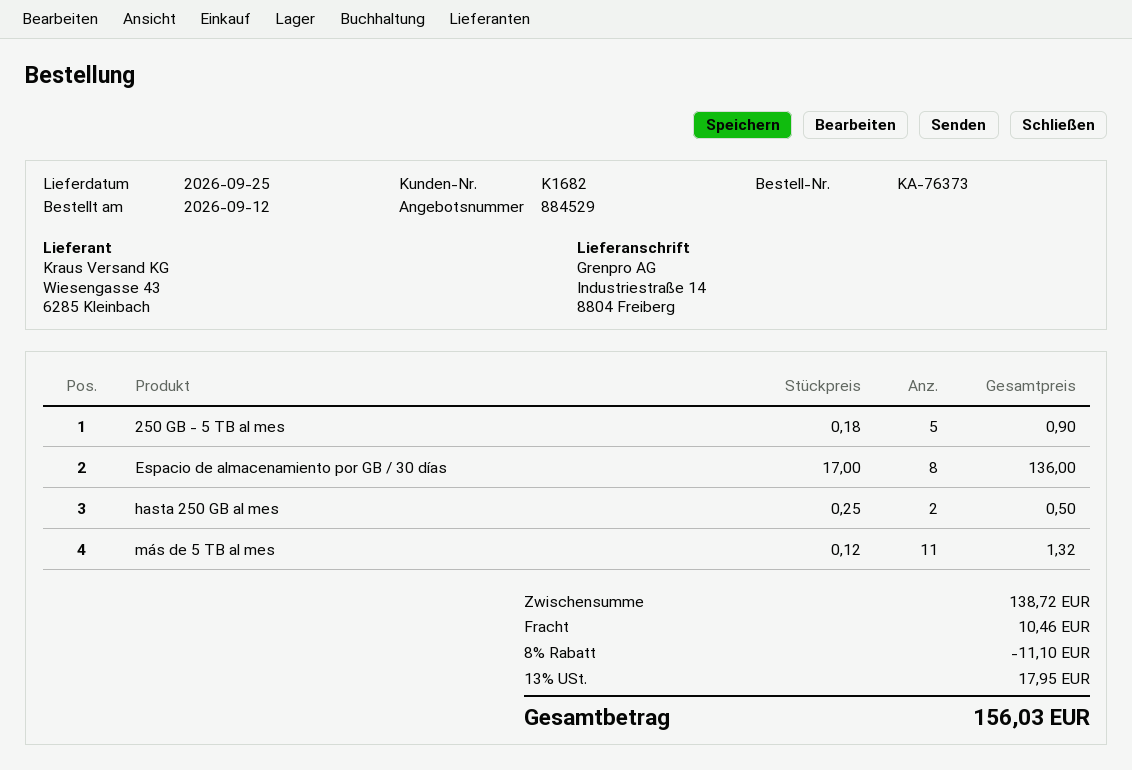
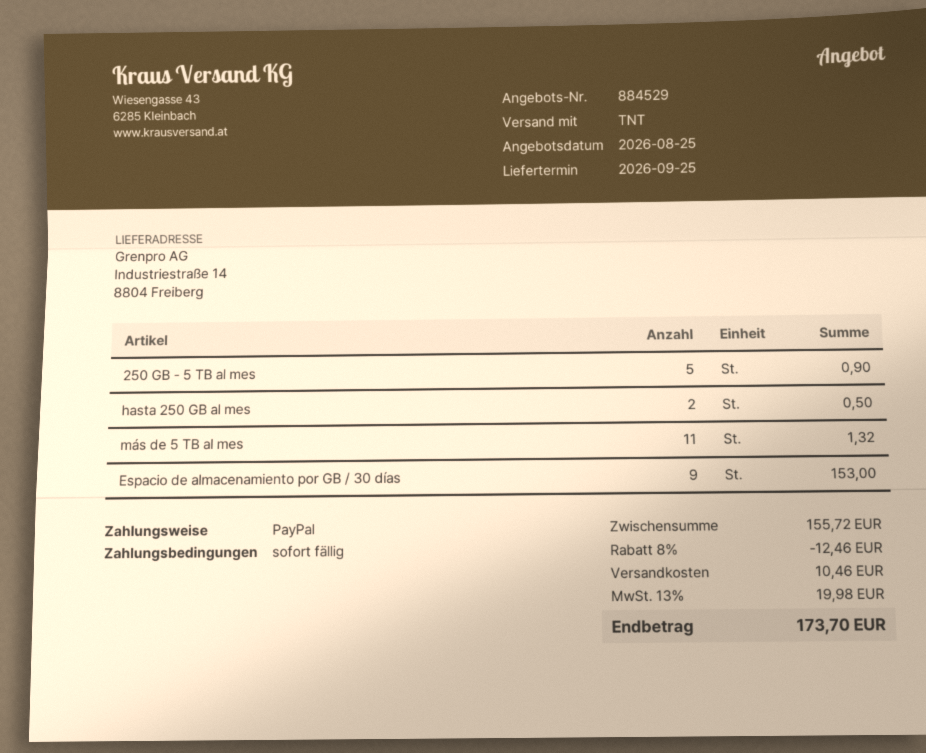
Espacio de almacenamiento por GB / 30 días: 8 for 136.00 -> 9 for 153.00
subtotal: 138.72 -> 155.72
discount: 8% = 11.10 -> 8% = 12.46
tax: 13% = 17.95 -> 13% = 19.98
total: 156.03 -> 173.70

